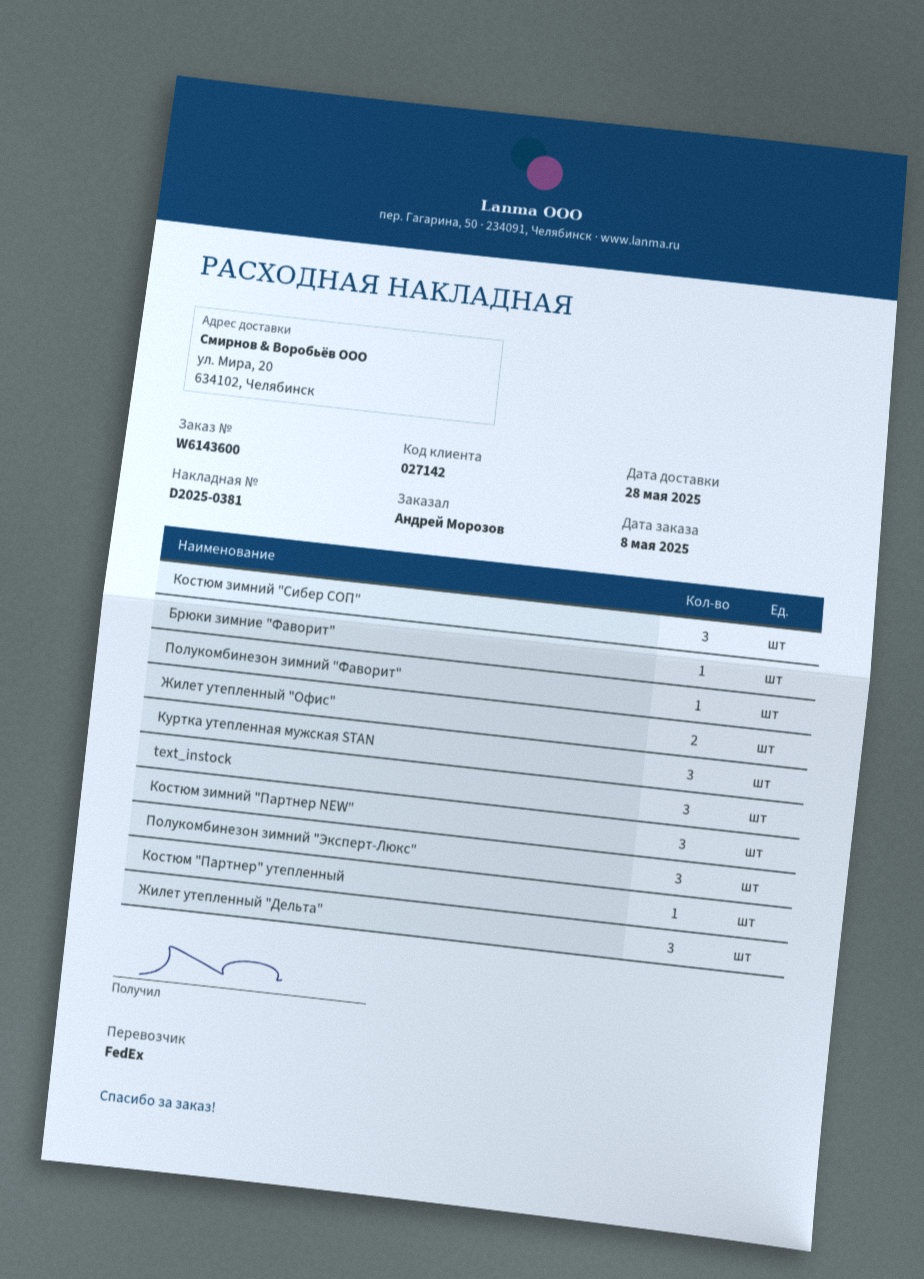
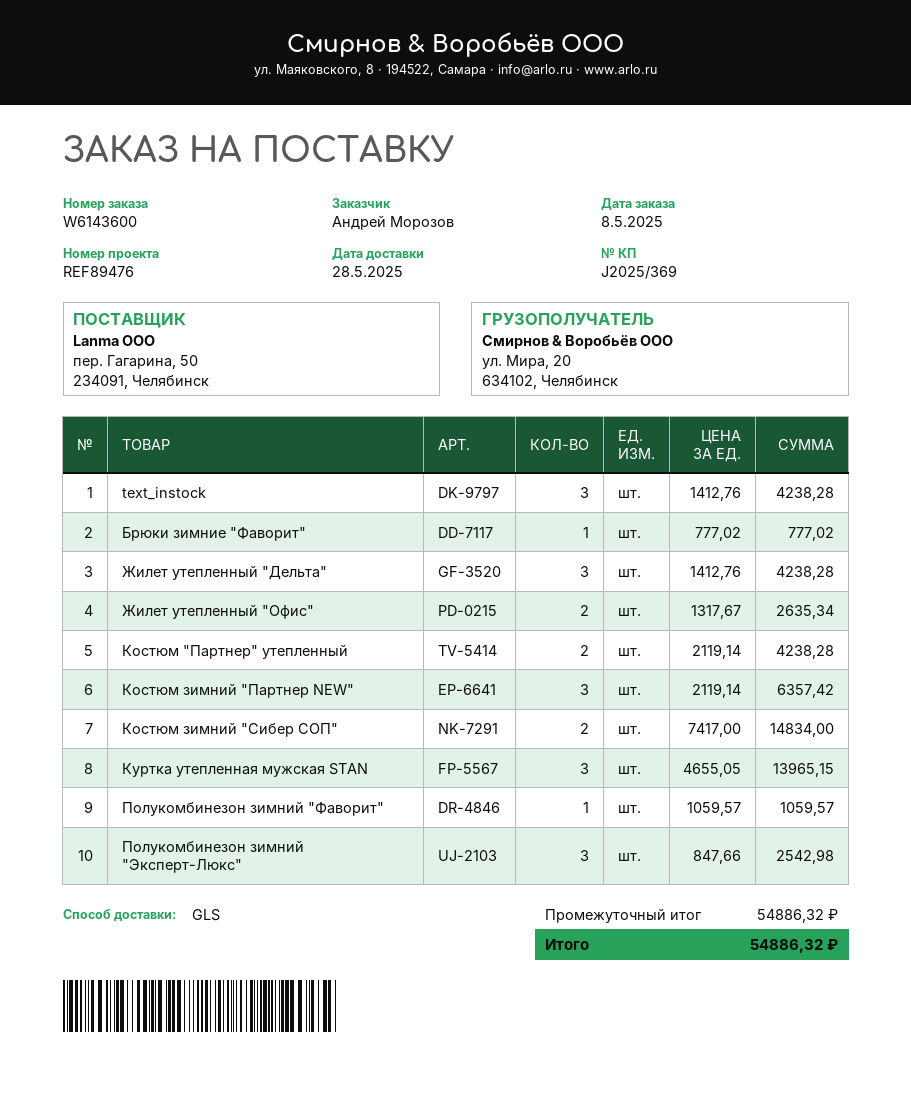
shipping method: FedEx -> GLS
Костюм зимний "Сибер СОП": 3 -> 2
Костюм "Партнер" утепленный: 1 -> 2

